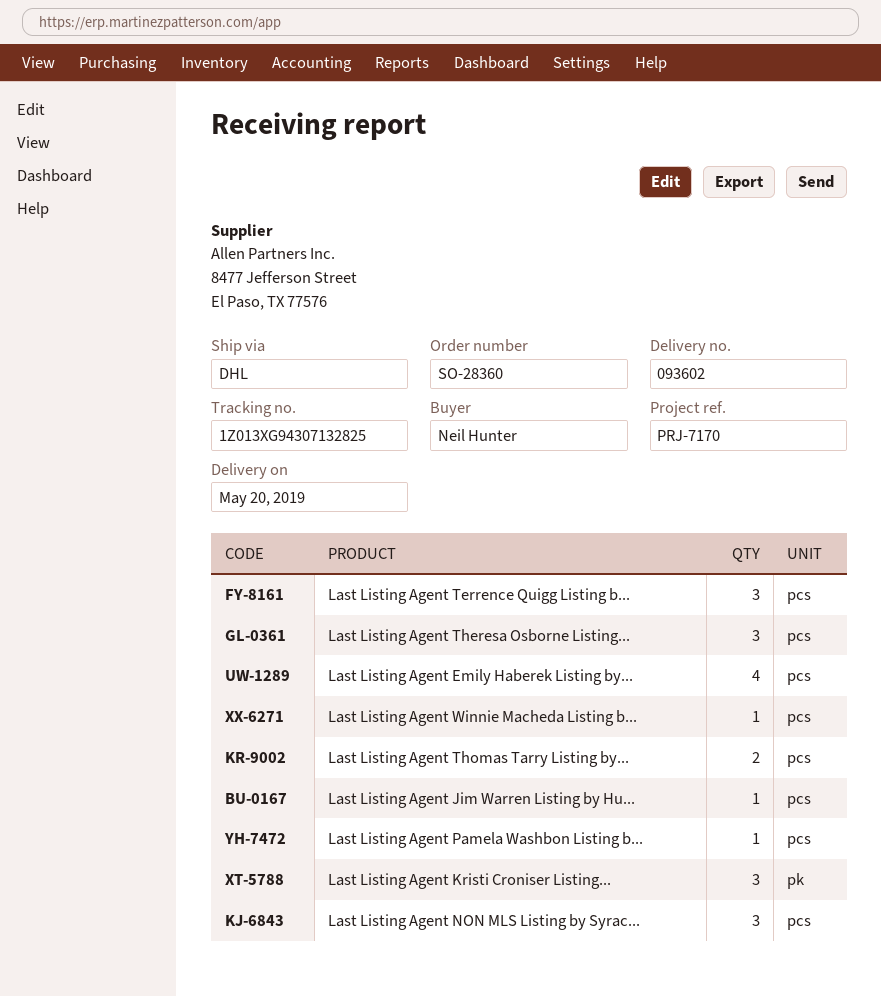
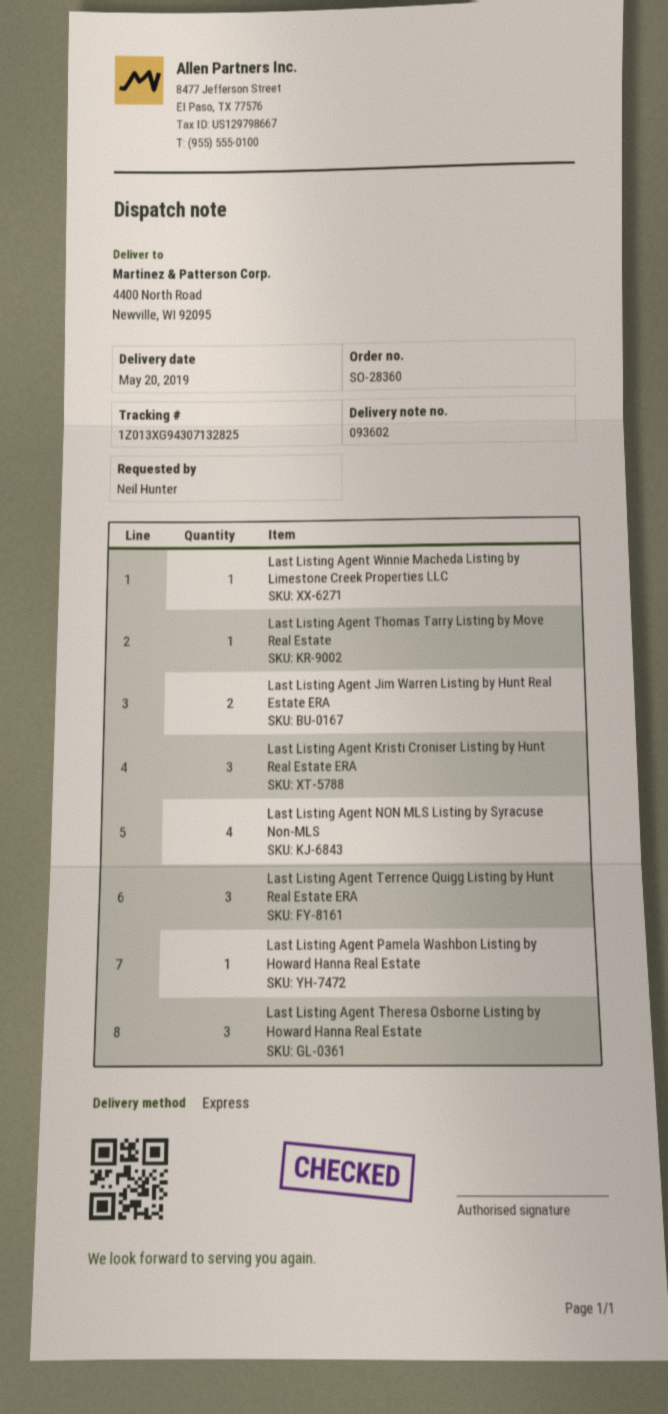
shipping method: DHL -> express
Last Listing Agent Emily Haberek Listing by...: 4 -> none
Last Listing Agent Thomas Tarry Listing by...: 2 -> 1
Last Listing Agent Jim Warren Listing by Hu...: 1 -> 2
Last Listing Agent NON MLS Listing by Syrac...: 3 -> 4

